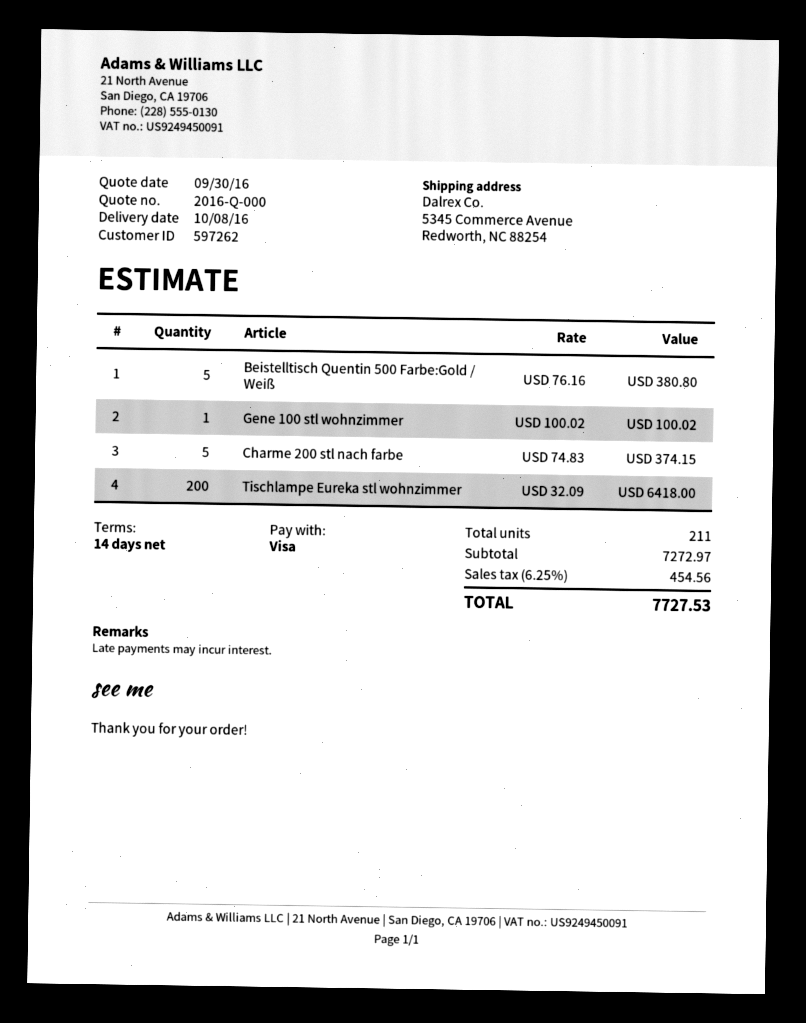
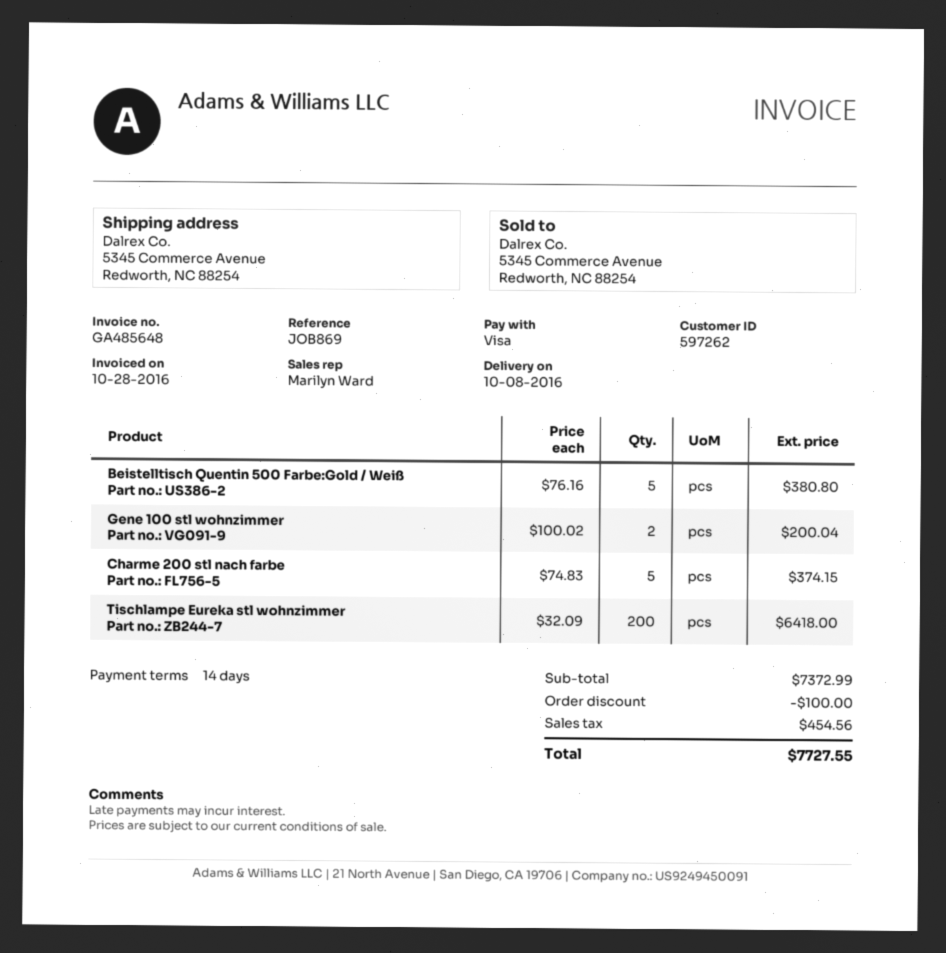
Gene 100 stl wohnzimmer: 1 x 100.02 = 100.02 -> 2 x 100.02 = 200.04
subtotal: 7272.97 -> 7372.99
discount: none -> 100.00
total: 7727.53 -> 7727.55

